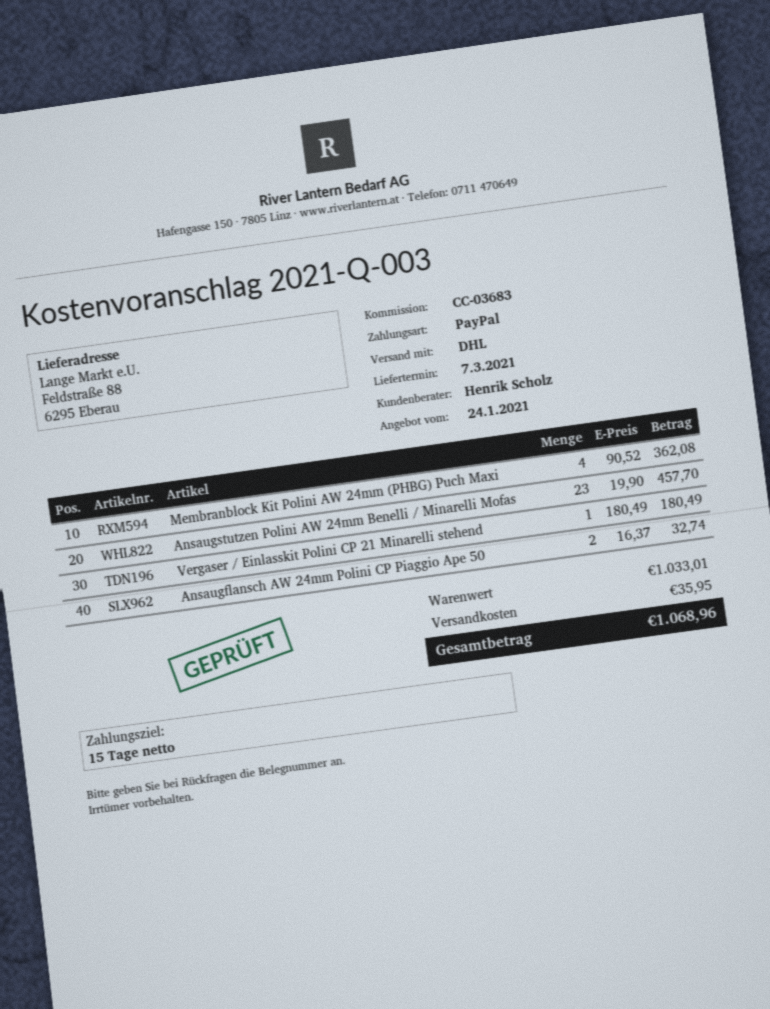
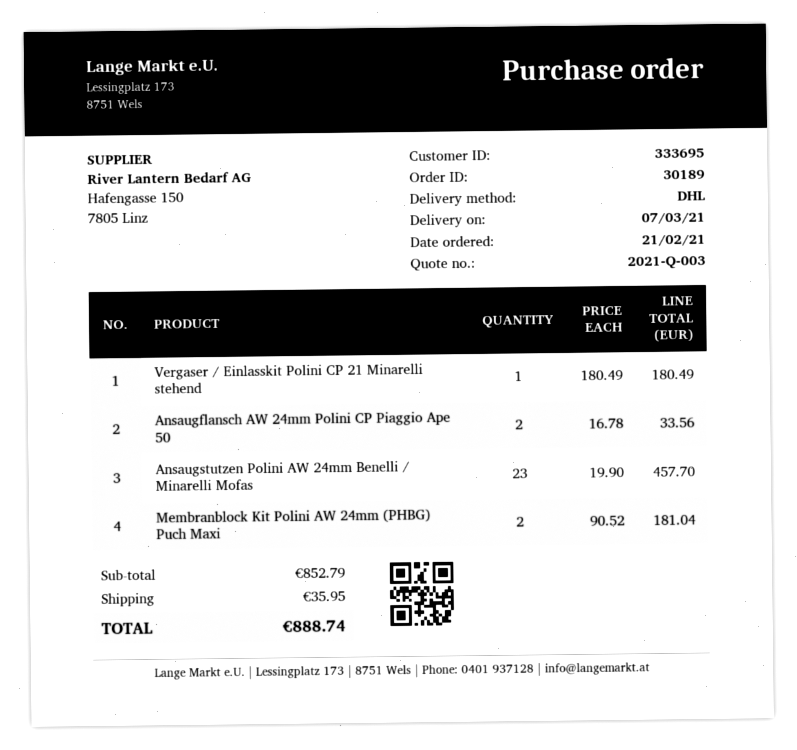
Membranblock Kit Polini AW 24mm (PHBG) Puch Maxi: 4 x 90.52 = 362.08 -> 2 x 90.52 = 181.04
Ansaugflansch AW 24mm Polini CP Piaggio Ape 50: 2 x 16.37 = 32.74 -> 2 x 16.78 = 33.56
subtotal: 1033.01 -> 852.79
total: 1068.96 -> 888.74

